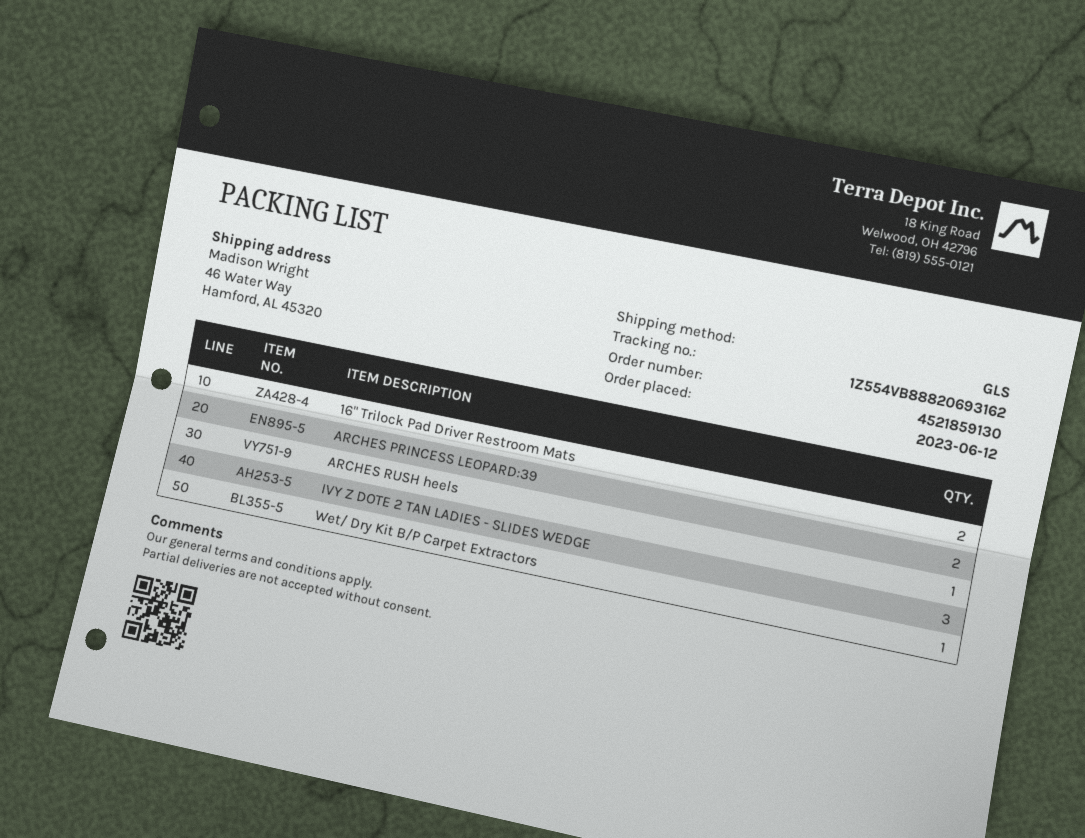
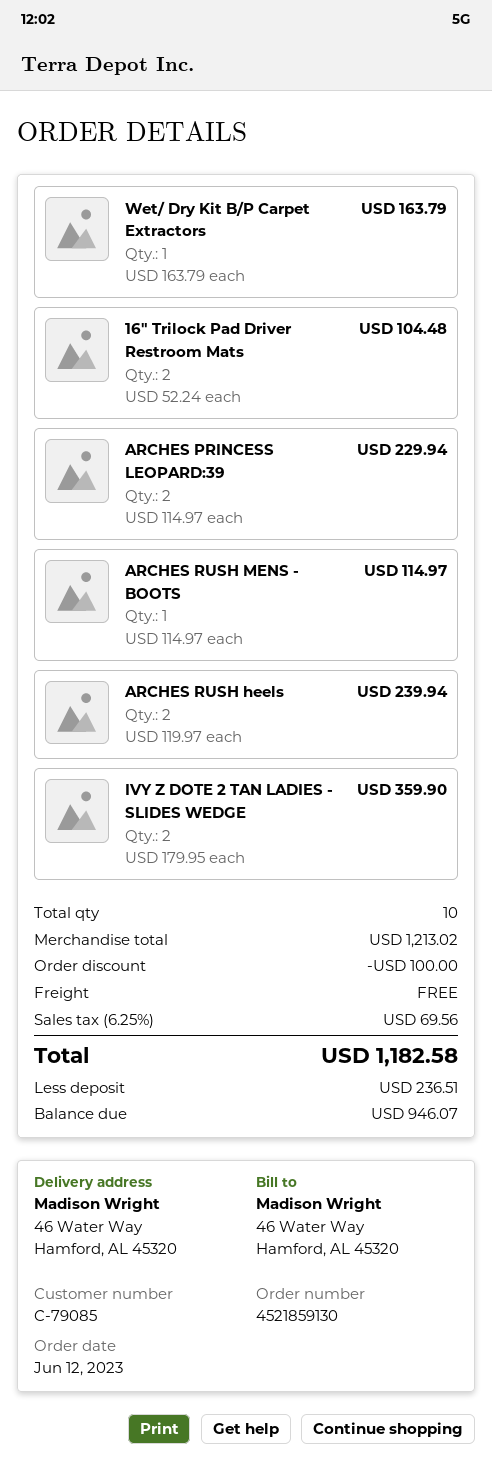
ARCHES RUSH heels: 1 -> 2
IVY Z DOTE 2 TAN LADIES - SLIDES WEDGE: 3 -> 2
ARCHES RUSH MENS - BOOTS: none -> 1

